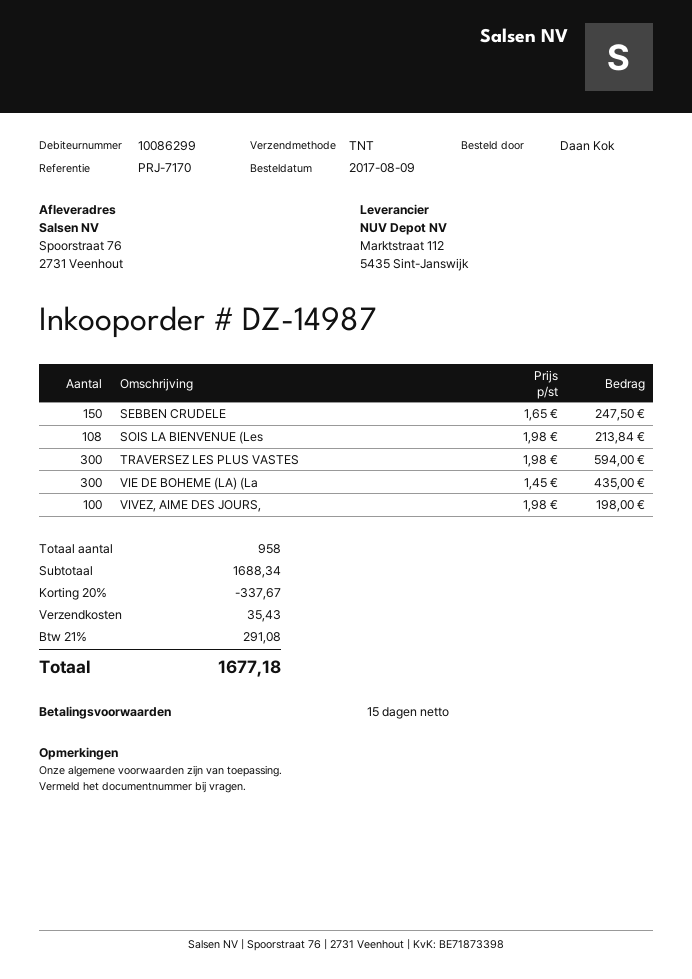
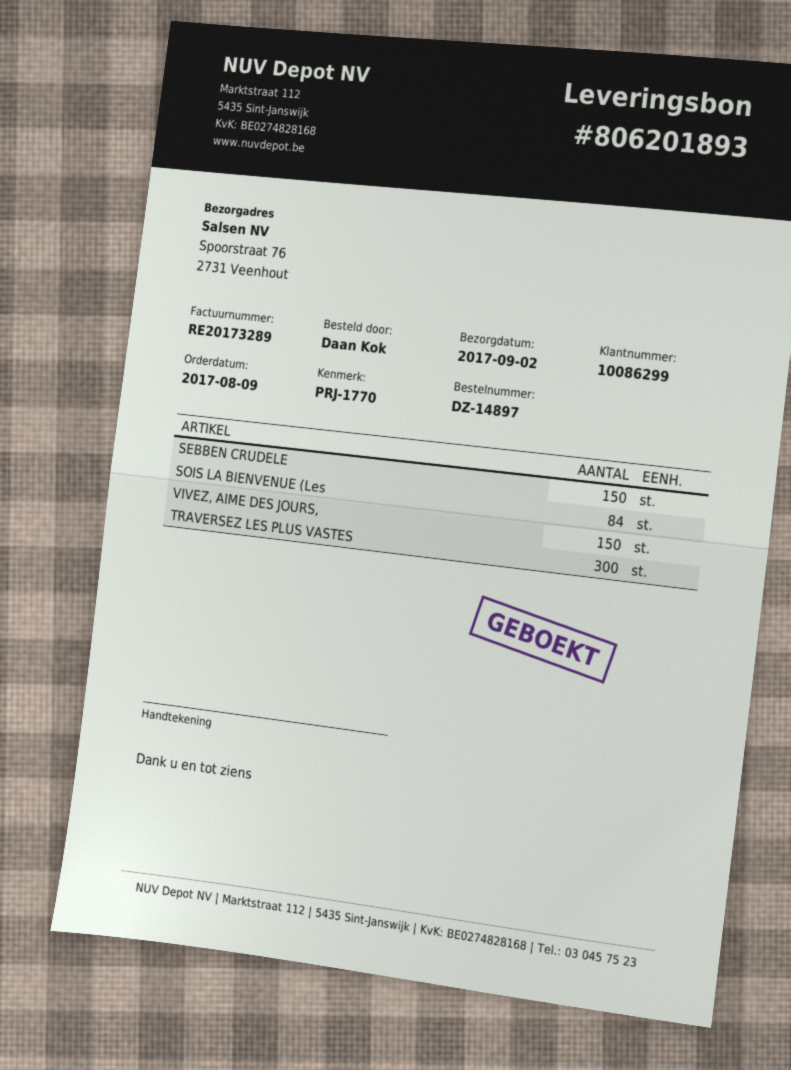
order number: DZ-14987 -> DZ-14897
reference: PRJ-7170 -> PRJ-1770
SOIS LA BIENVENUE (Les: 108 -> 84
VIE DE BOHEME (LA) (La: 300 -> none
VIVEZ, AIME DES JOURS,: 100 -> 150

